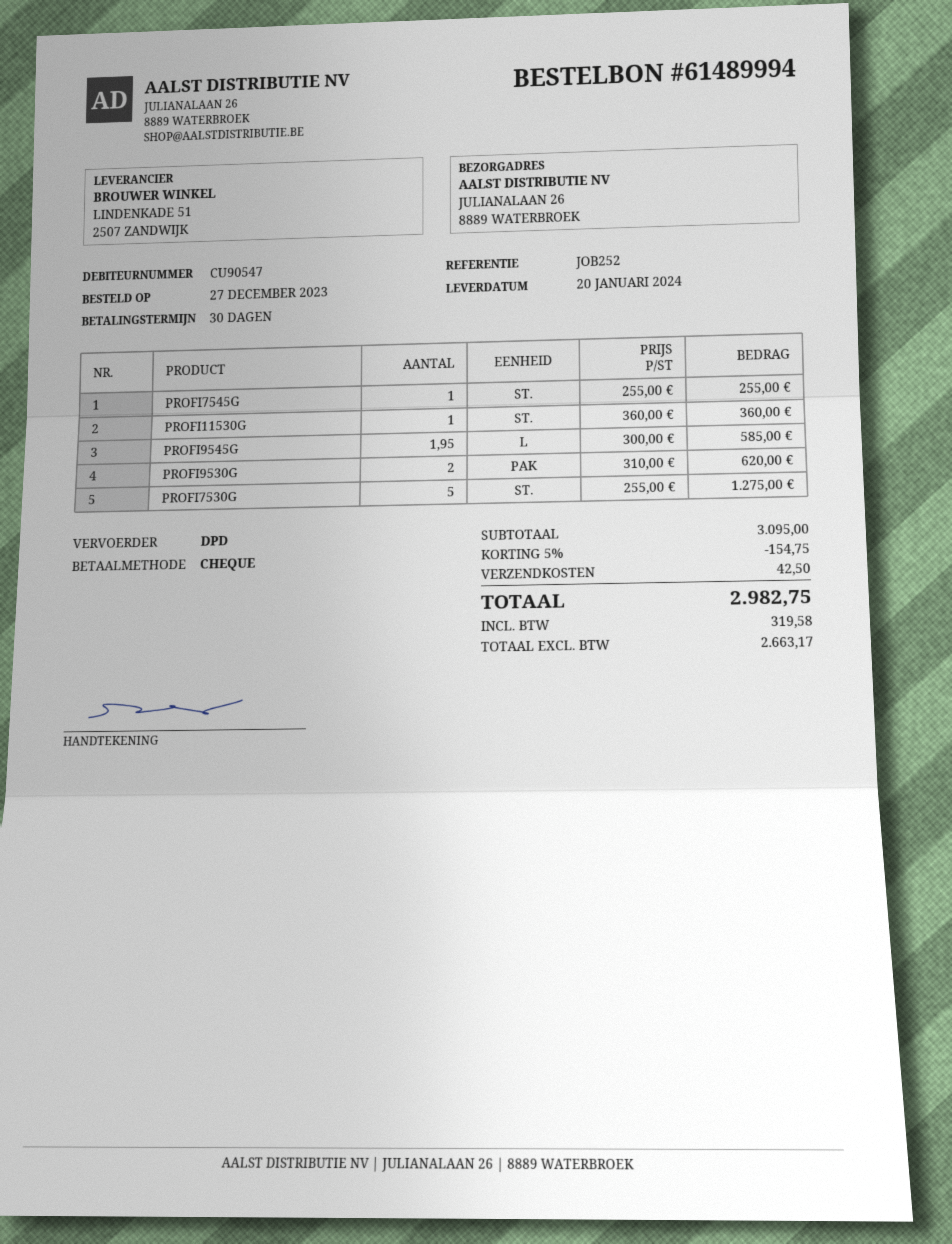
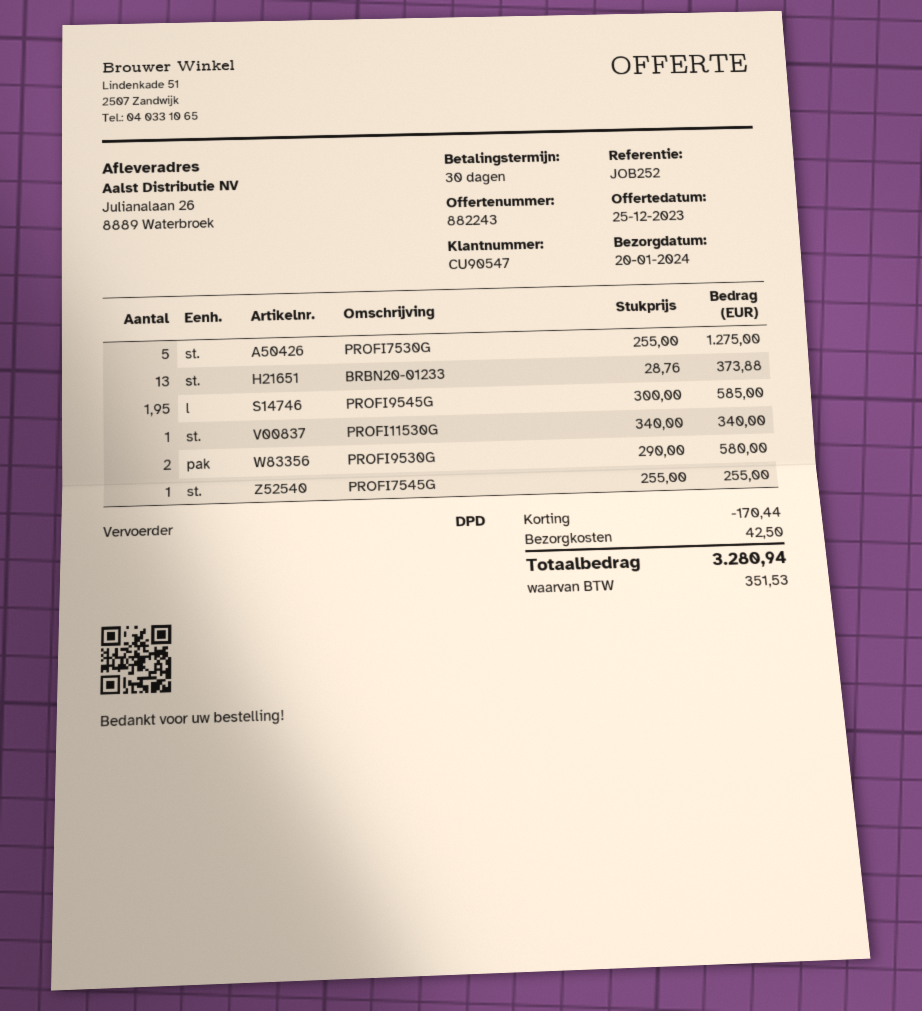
PROFI11530G: 1 x 360.00 = 360.00 -> 1 x 340.00 = 340.00
PROFI9530G: 2 x 310.00 = 620.00 -> 2 x 290.00 = 580.00
BRBN20-01233: none -> 13 x 28.76 = 373.88
discount: 154.75 -> 170.44
tax: 319.58 -> 351.53
total: 2982.75 -> 3280.94

